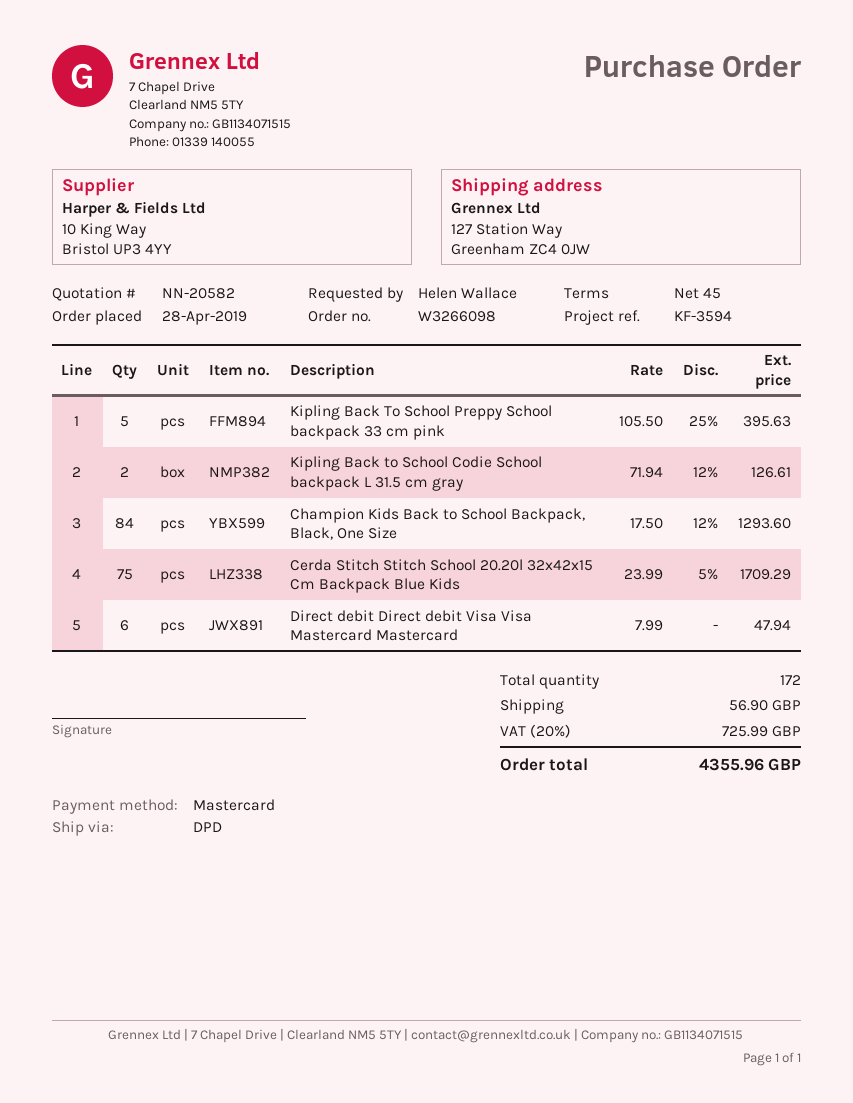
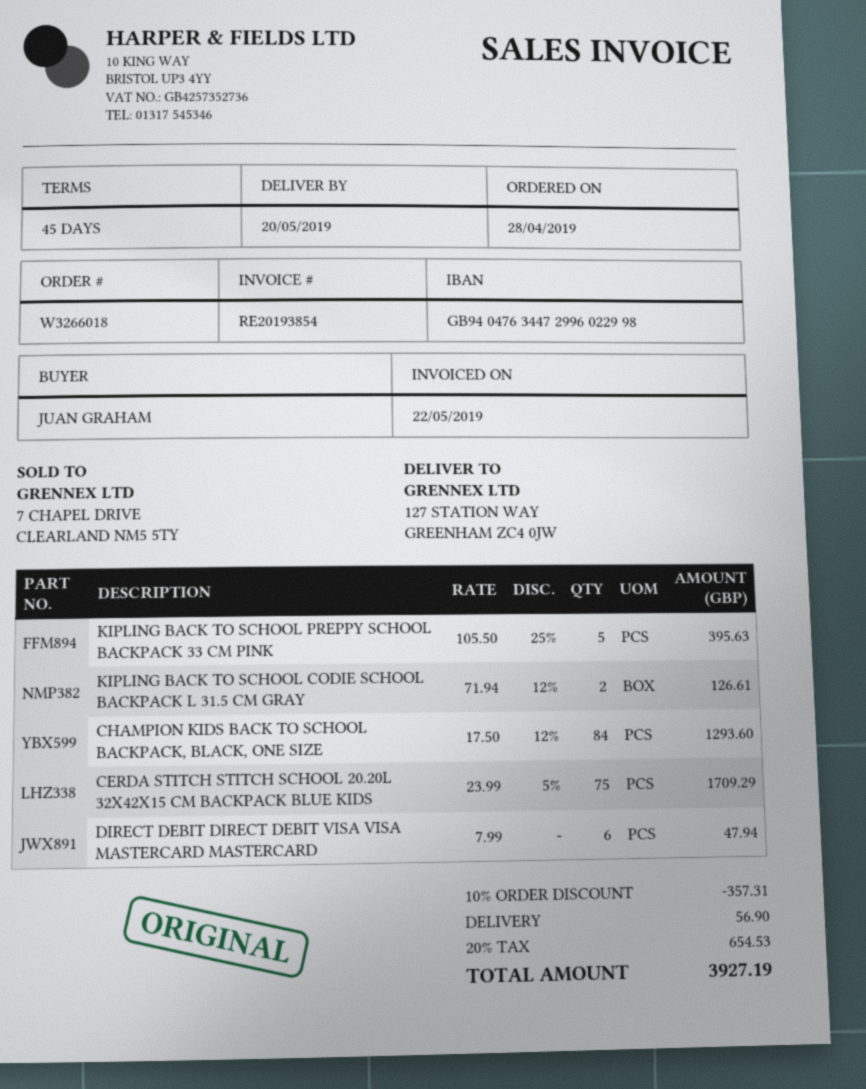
order number: W3266098 -> W3266018
ordered by: Helen Wallace -> JUAN GRAHAM
discount: none -> 10% = 357.31
tax: 20% = 725.99 -> 20% = 654.53
total: 4355.96 -> 3927.19

